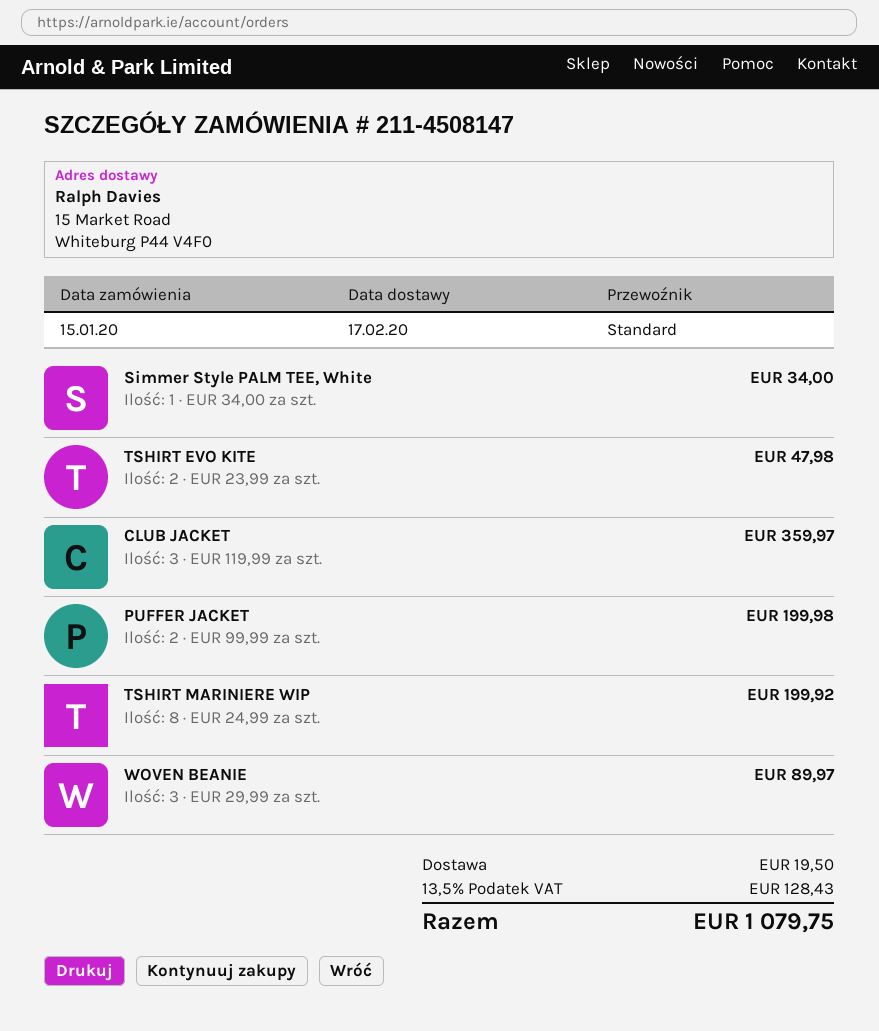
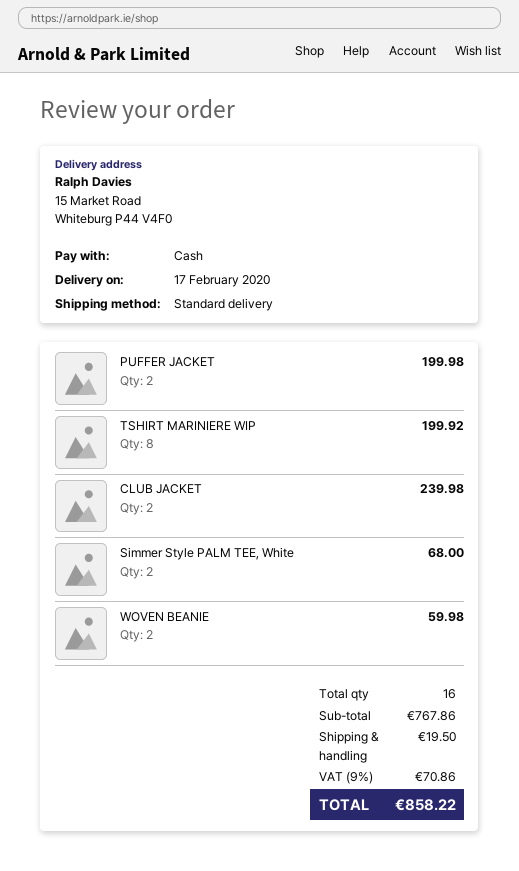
Simmer Style PALM TEE, White: 1 for 34.00 -> 2 for 68.00
TSHIRT EVO KITE: 2 for 47.98 -> none
CLUB JACKET: 3 for 359.97 -> 2 for 239.98
WOVEN BEANIE: 3 for 89.97 -> 2 for 59.98
tax: 13.5% = 128.43 -> 9% = 70.86
total: 1079.75 -> 858.22

